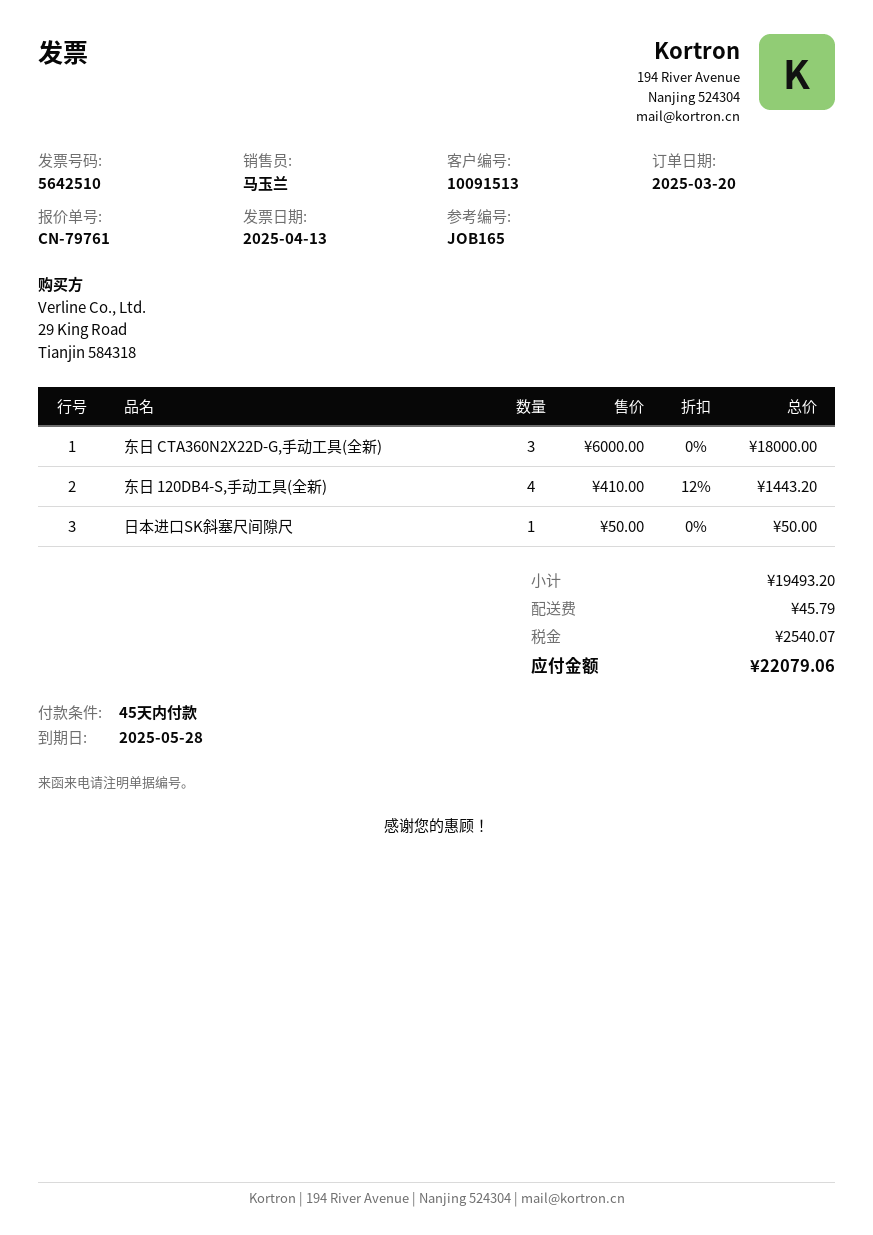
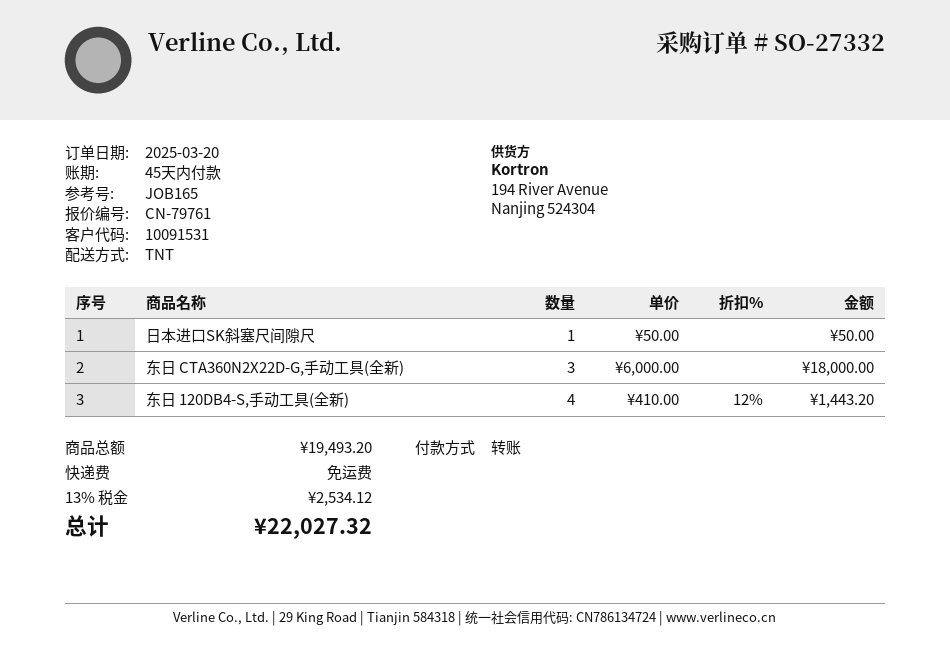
customer number: 10091513 -> 10091531
shipping: 45.79 -> 0.00
tax: 2540.07 -> 2534.12
total: 22079.06 -> 22027.32

